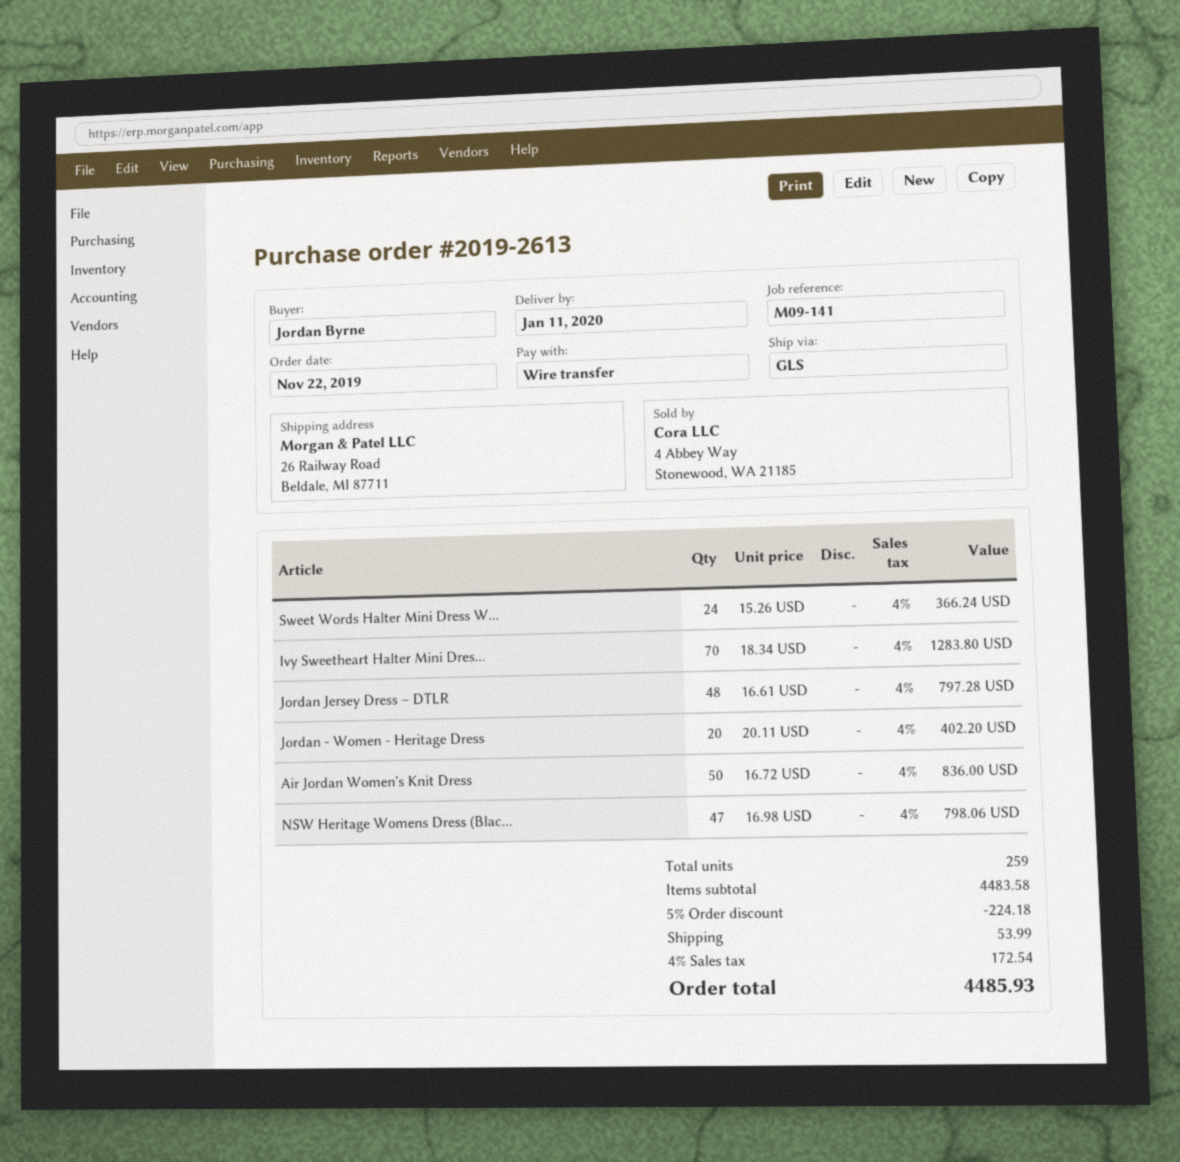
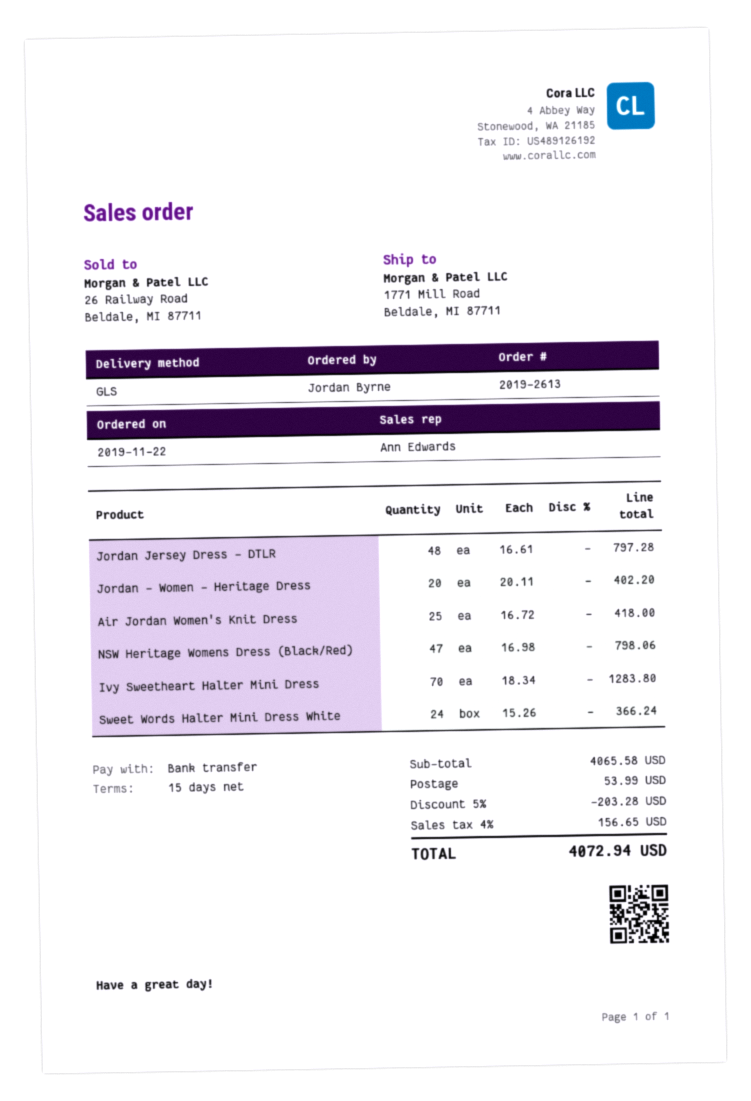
ship to: 26 Railway Road, Beldale, MI 87711 -> 1771 Mill Road, Beldale, MI 87711
Air Jordan Women's Knit Dress: 50 x 16.72 = 836.00 -> 25 x 16.72 = 418.00
subtotal: 4483.58 -> 4065.58
discount: 5% = 224.18 -> 5% = 203.28
tax: 4% = 172.54 -> 4% = 156.65
total: 4485.93 -> 4072.94

